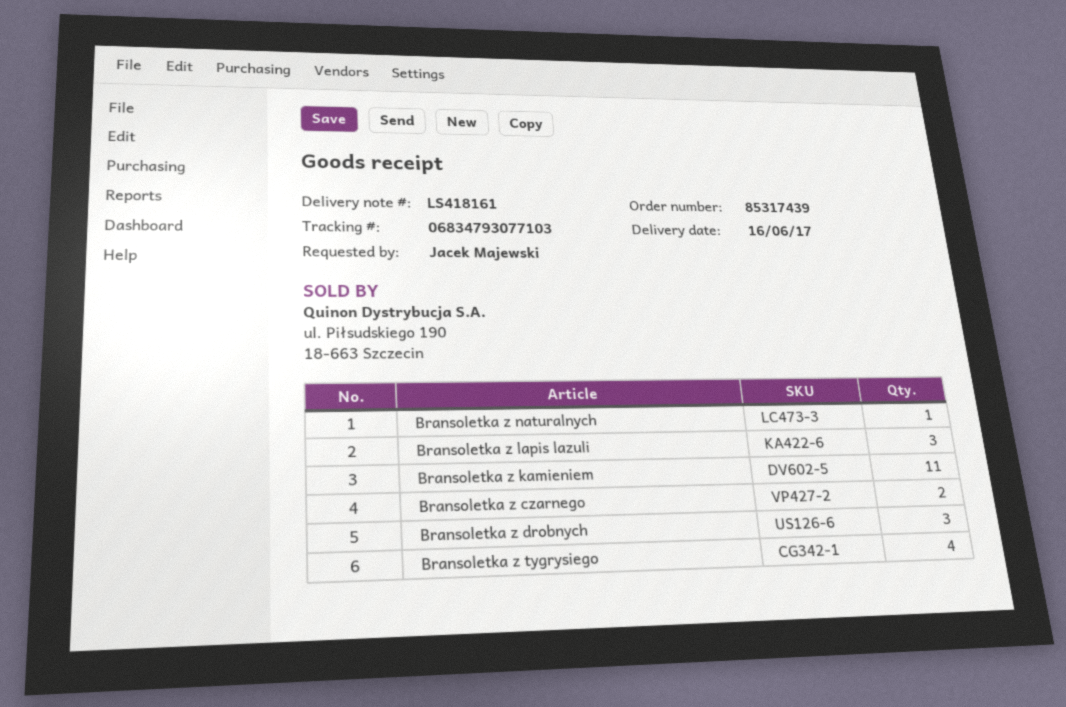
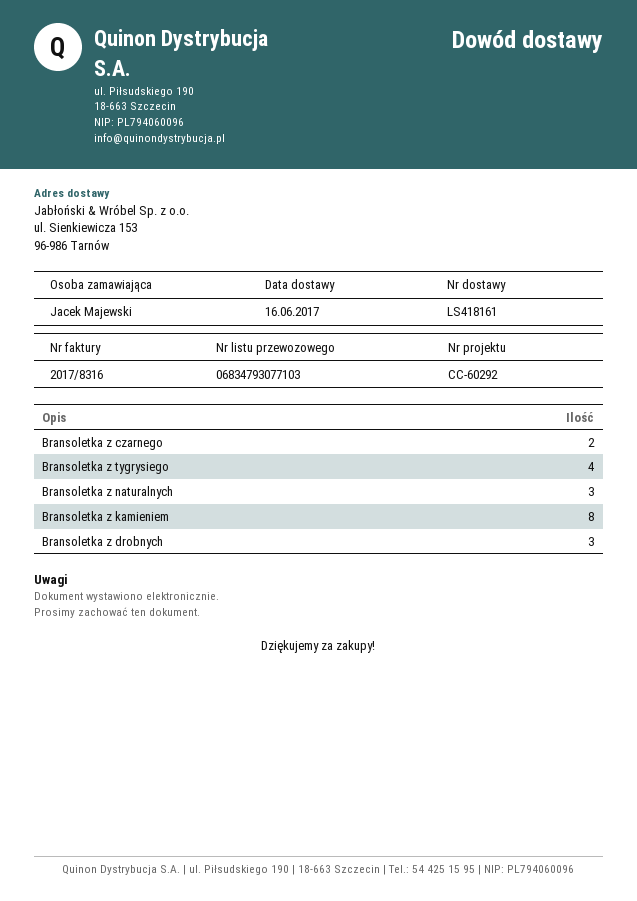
Bransoletka z naturalnych: 1 -> 3
Bransoletka z lapis lazuli: 3 -> none
Bransoletka z kamieniem: 11 -> 8

